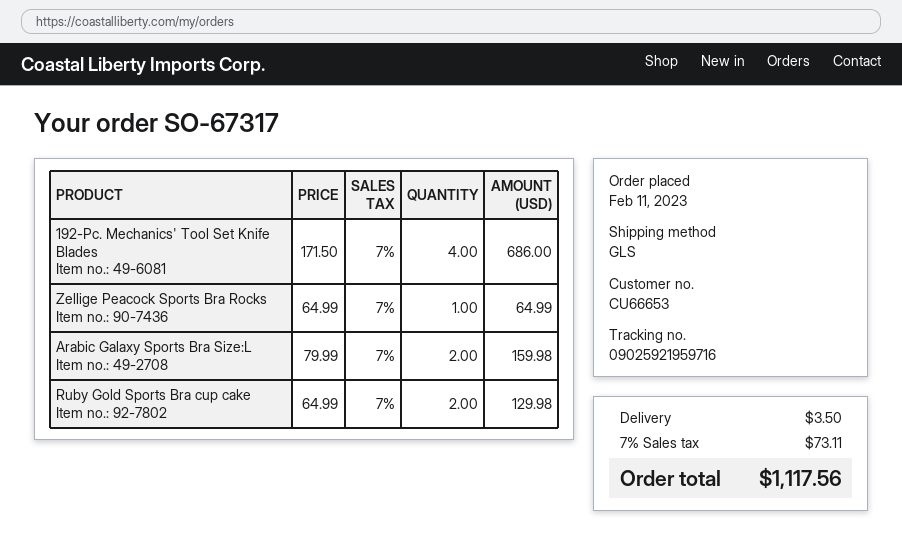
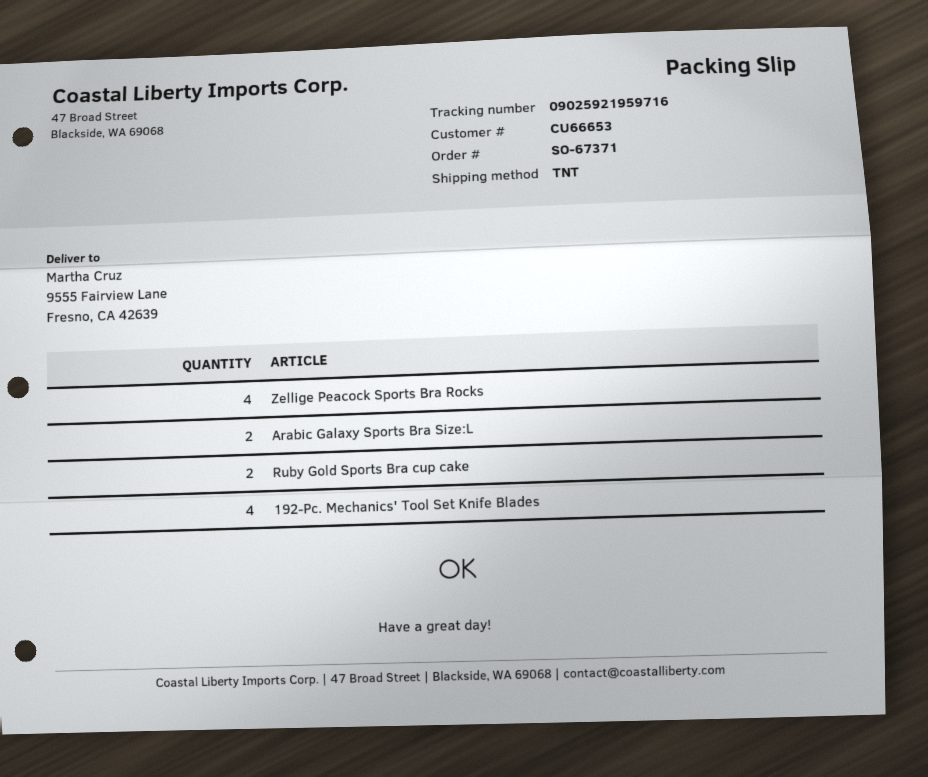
order number: SO-67317 -> SO-67371
shipping method: GLS -> TNT
Zellige Peacock Sports Bra Rocks: 1 -> 4

